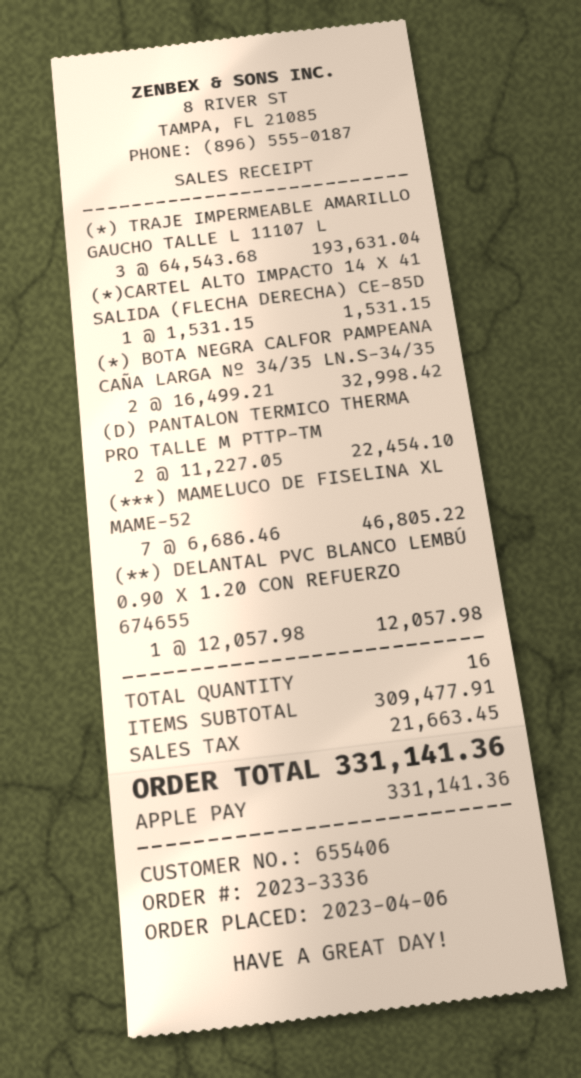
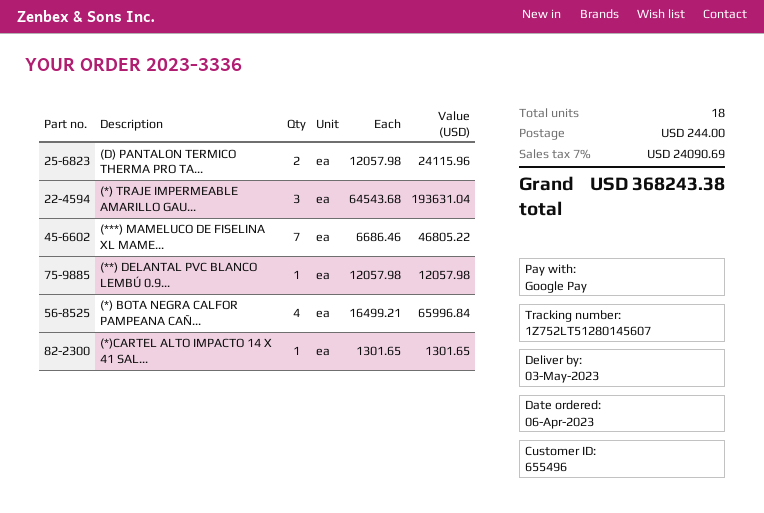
customer number: 655406 -> 655496
payment method: Apple Pay -> Google Pay
(*)CARTEL ALTO IMPACTO 14 X 41 SALIDA (FLECHA DERECHA) CE-85D: 1 x 1531.15 = 1531.15 -> 1 x 1301.65 = 1301.65
(*) BOTA NEGRA CALFOR PAMPEANA CAÑA LARGA Nº 34/35 LN.S-34/35: 2 x 16499.21 = 32998.42 -> 4 x 16499.21 = 65996.84
(D) PANTALON TERMICO THERMA PRO TALLE M PTTP-TM: 2 x 11227.05 = 22454.10 -> 2 x 12057.98 = 24115.96
total quantity: 16 -> 18
shipping: none -> 244.00
tax: 21663.45 -> 24090.69
total: 331141.36 -> 368243.38

